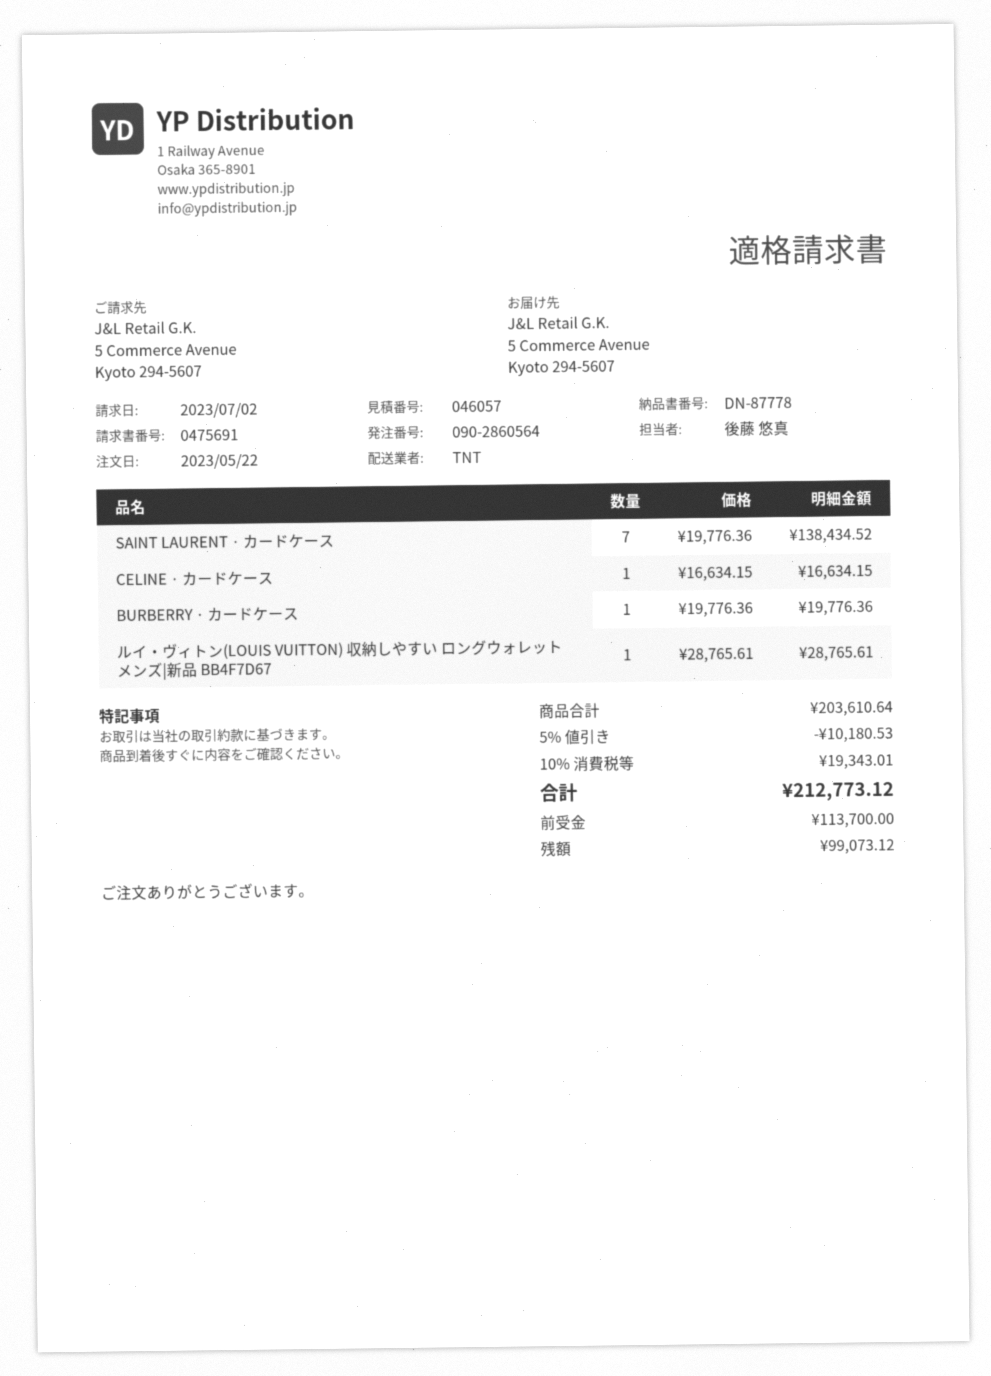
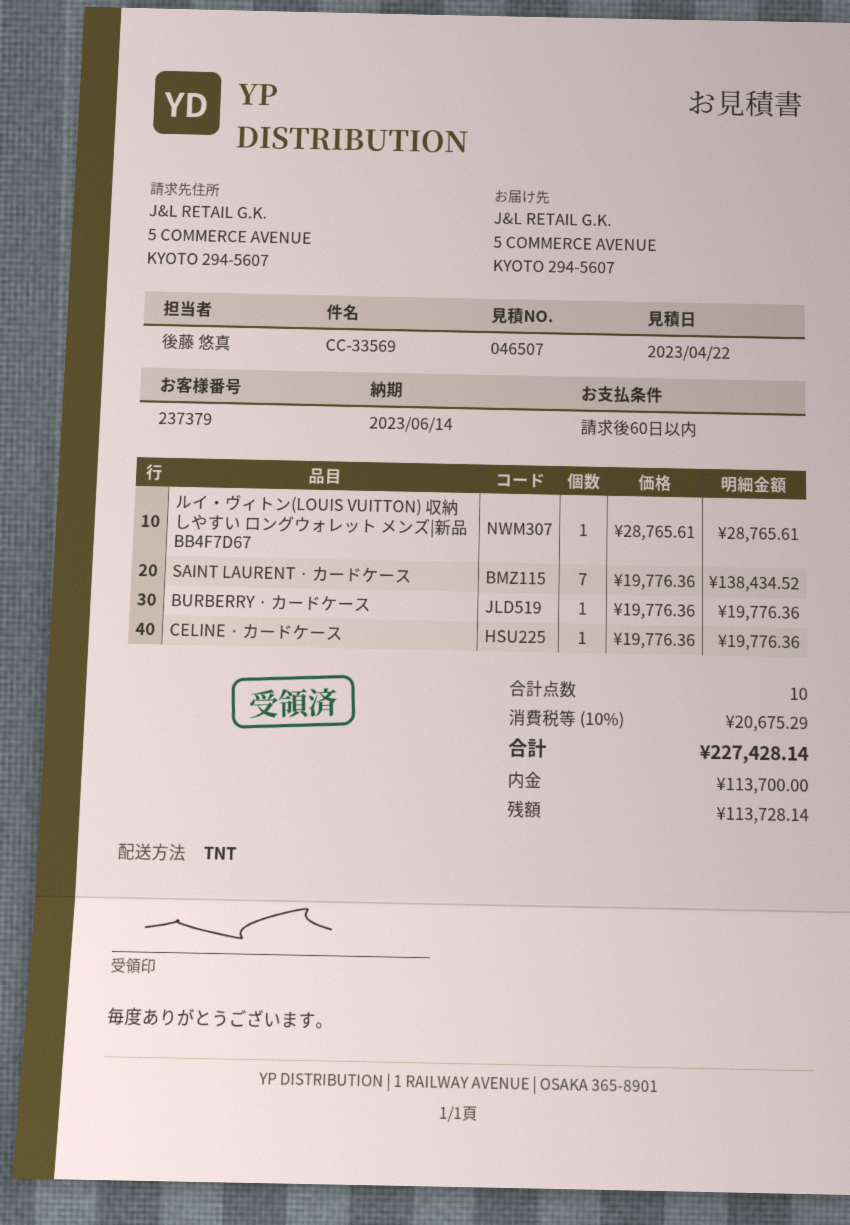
quote number: 046057 -> 046507
CELINE · カードケース: 1 x 16634.15 = 16634.15 -> 1 x 19776.36 = 19776.36
discount: 5% = 10180.53 -> none
tax: 10% = 19343.01 -> 10% = 20675.29
total: 212773.12 -> 227428.14
balance: 99073.12 -> 113728.14

